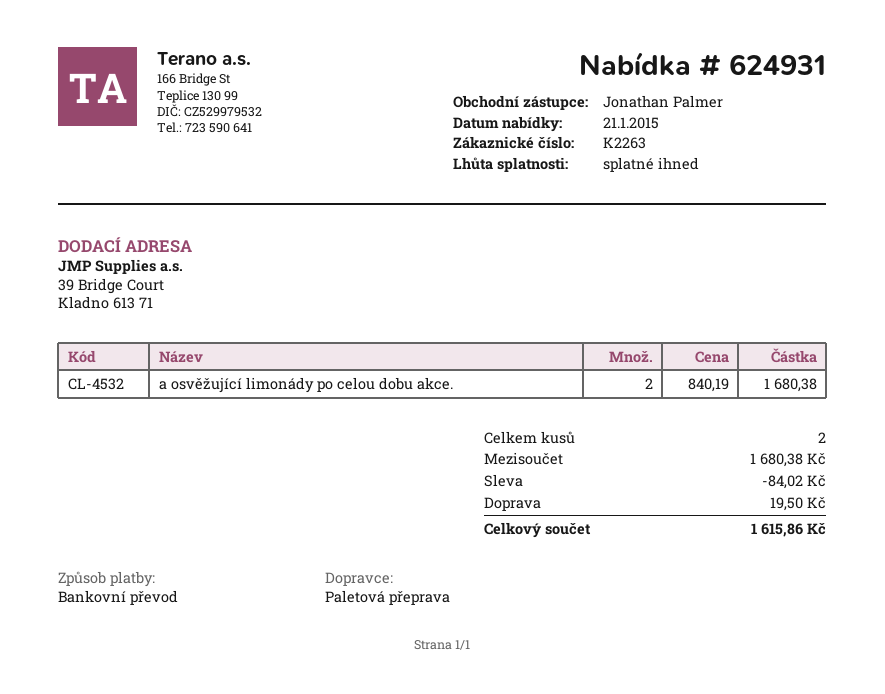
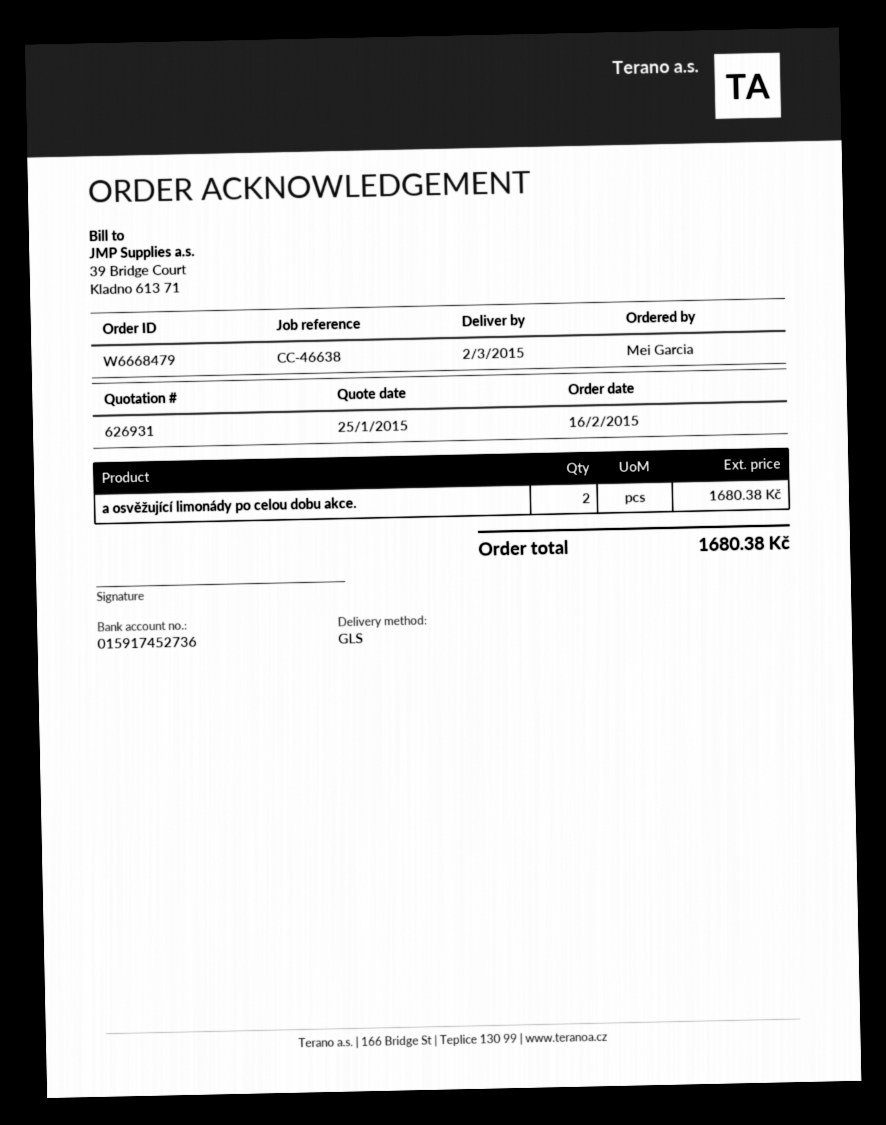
quote number: 624931 -> 626931
quote date: 2015-01-21 -> 2015-01-25
shipping method: pallet freight -> GLS
discount: 84.02 -> none
shipping: 19.50 -> none
total: 1615.86 -> 1680.38

